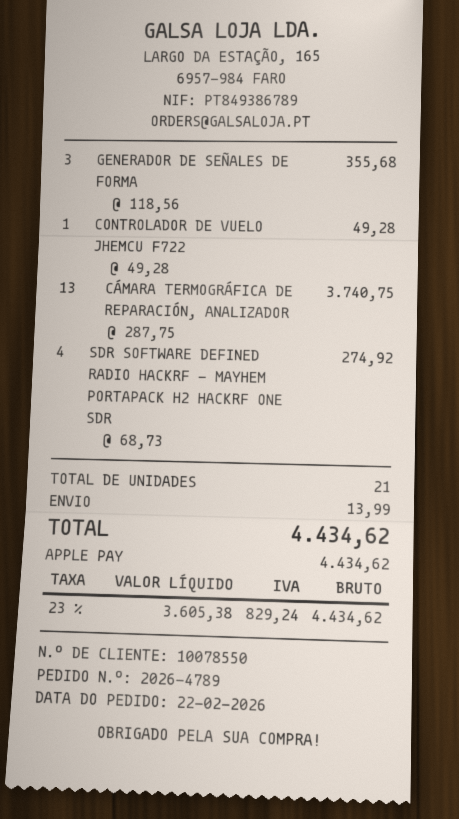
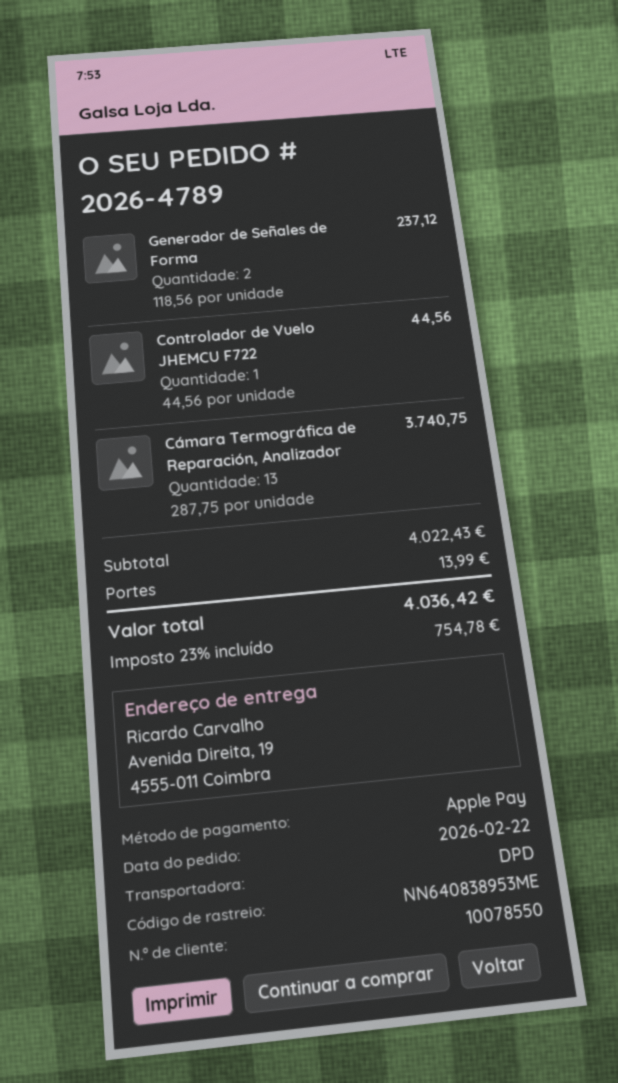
GENERADOR DE SEÑALES DE FORMA: 3 x 118.56 = 355.68 -> 2 x 118.56 = 237.12
CONTROLADOR DE VUELO JHEMCU F722: 1 x 49.28 = 49.28 -> 1 x 44.56 = 44.56
SDR SOFTWARE DEFINED RADIO HACKRF - MAYHEM PORTAPACK H2 HACKRF ONE SDR: 4 x 68.73 = 274.92 -> none
tax: 23% = 829.24 -> 23% = 754.78
total: 4434.62 -> 4036.42

